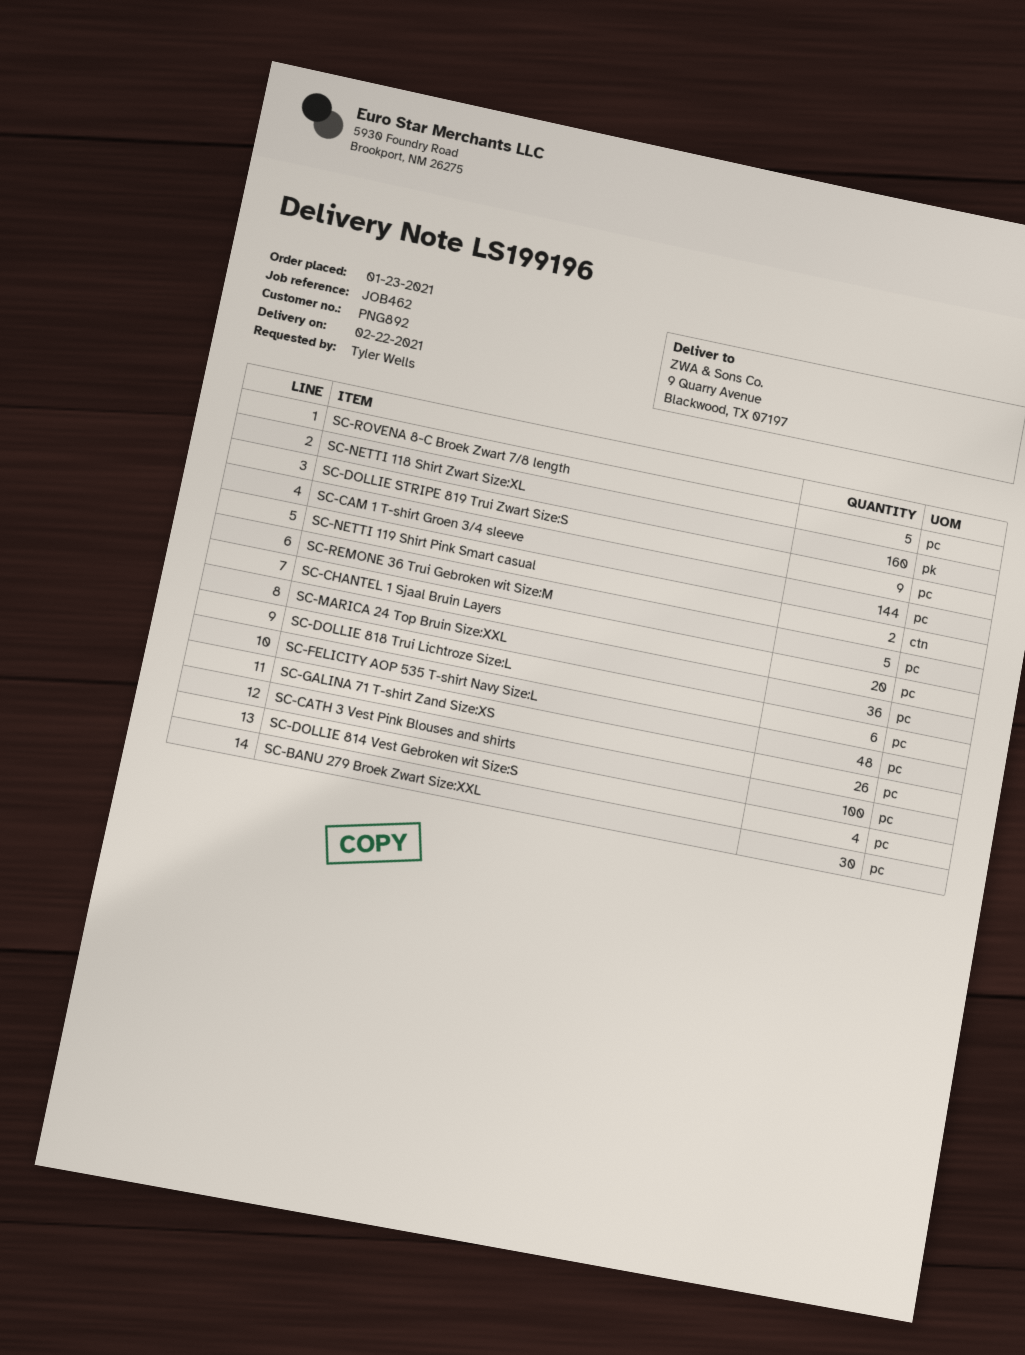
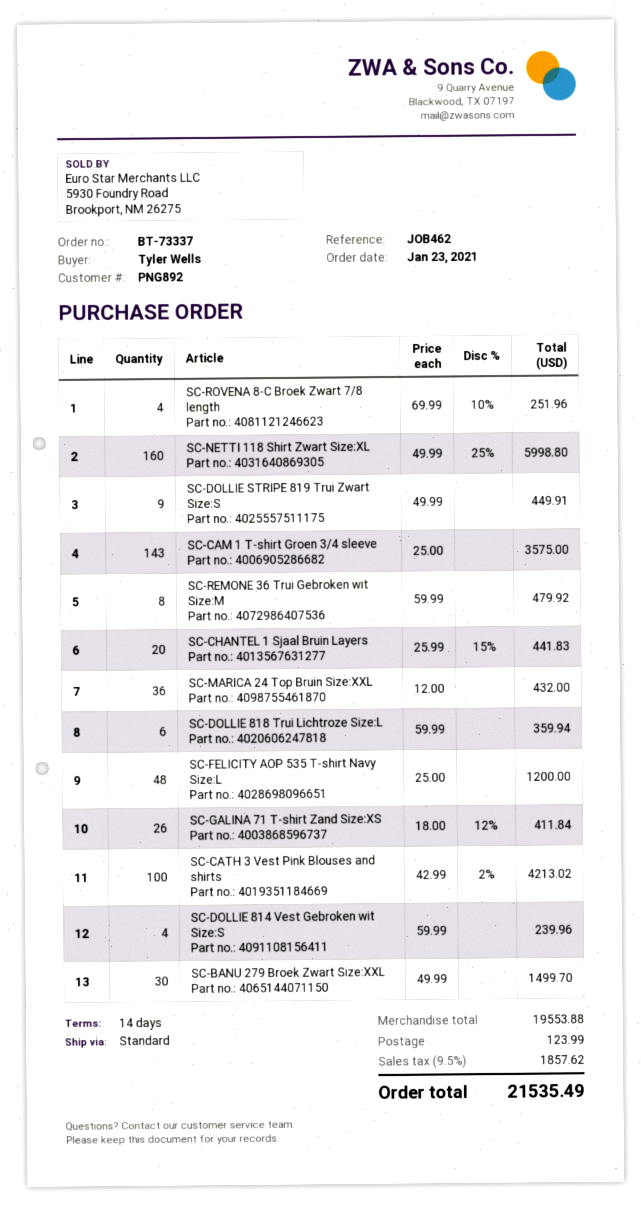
SC-ROVENA 8-C Broek Zwart 7/8 length: 5 -> 4
SC-CAM 1 T-shirt Groen 3/4 sleeve: 144 -> 143
SC-NETTI 119 Shirt Pink Smart casual: 2 -> none
SC-REMONE 36 Trui Gebroken wit Size:M: 5 -> 8

